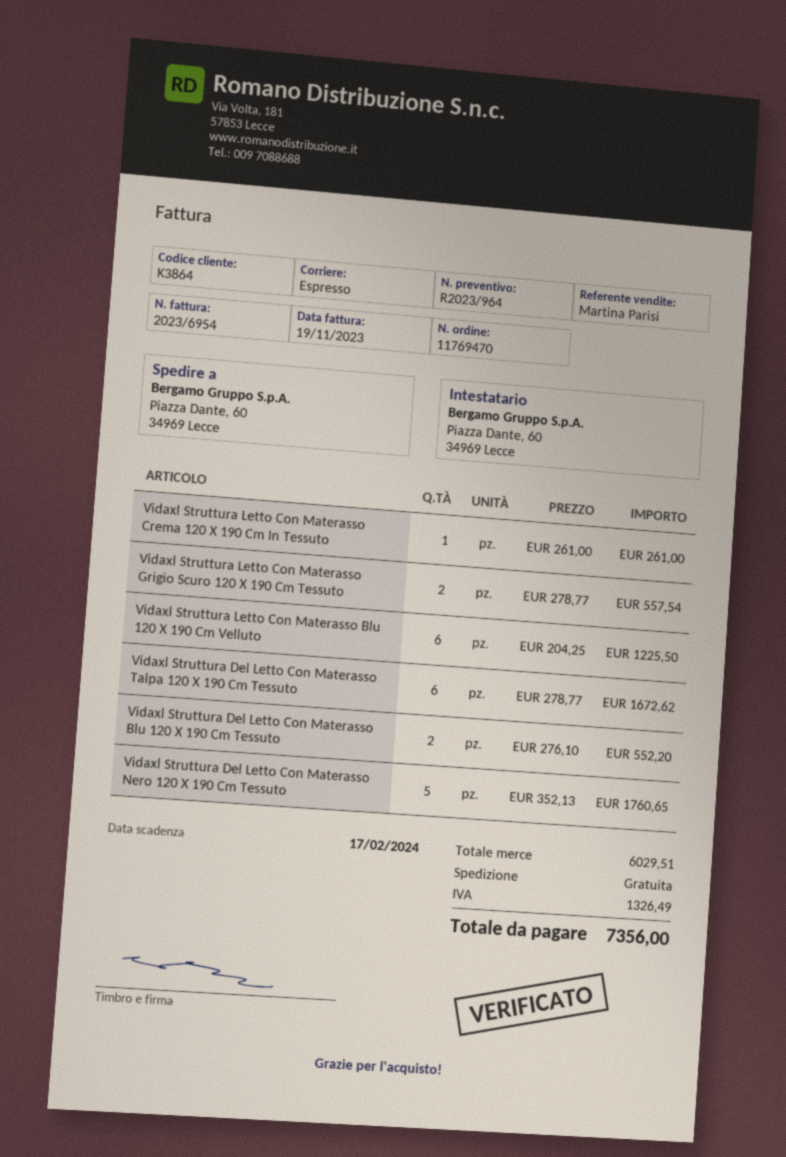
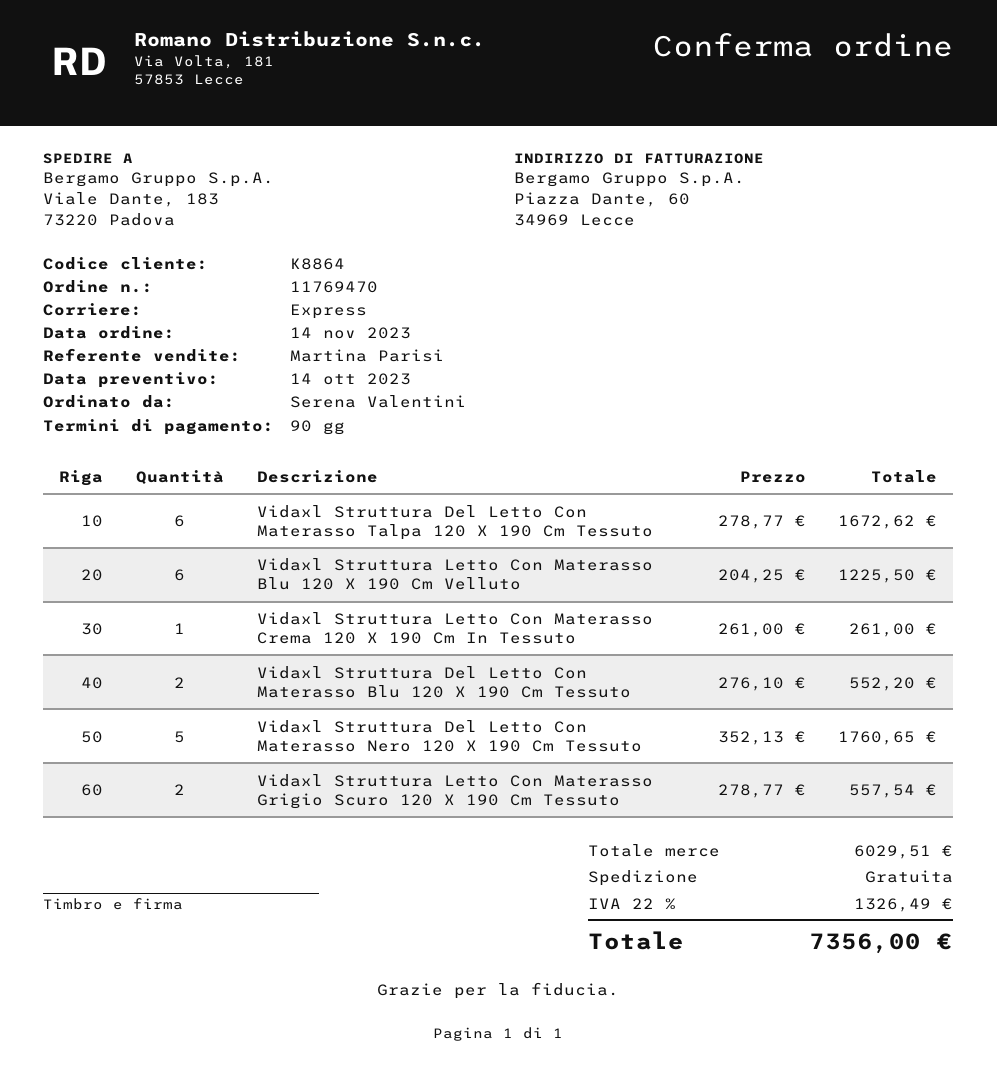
customer number: K3864 -> K8864
ship to: Piazza Dante, 60, 34969 Lecce -> Viale Dante, 183, 73220 Padova

